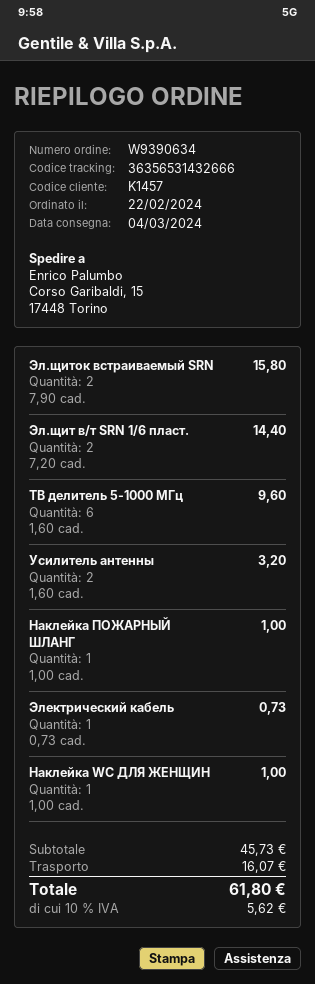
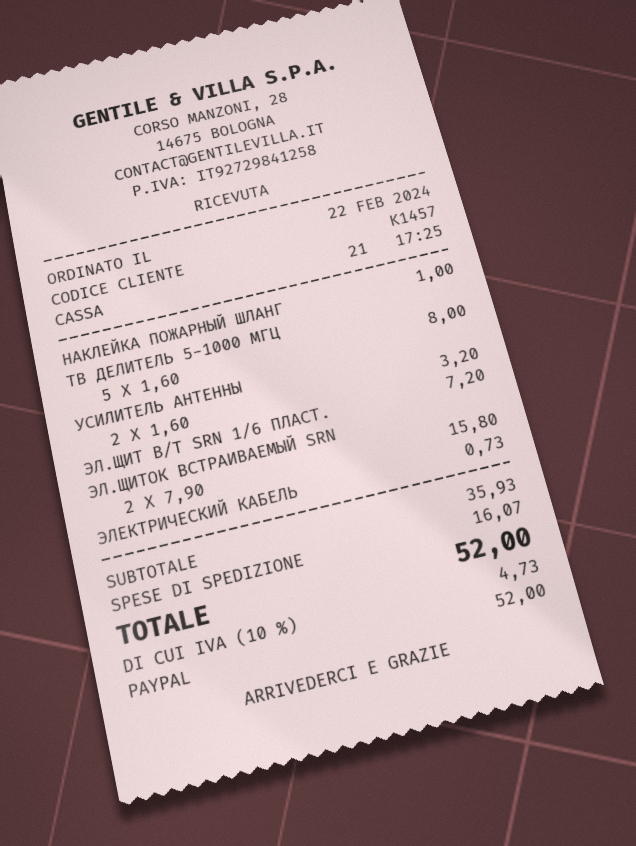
Эл.щит в/т SRN 1/6 пласт.: 2 x 7.20 = 14.40 -> 1 x 7.20 = 7.20
ТВ делитель 5-1000 МГц: 6 x 1.60 = 9.60 -> 5 x 1.60 = 8.00
Наклейка WC ДЛЯ ЖЕНЩИН: 1 x 1.00 = 1.00 -> none
subtotal: 45.73 -> 35.93
tax: 10% = 5.62 -> 10% = 4.73
total: 61.80 -> 52.00

